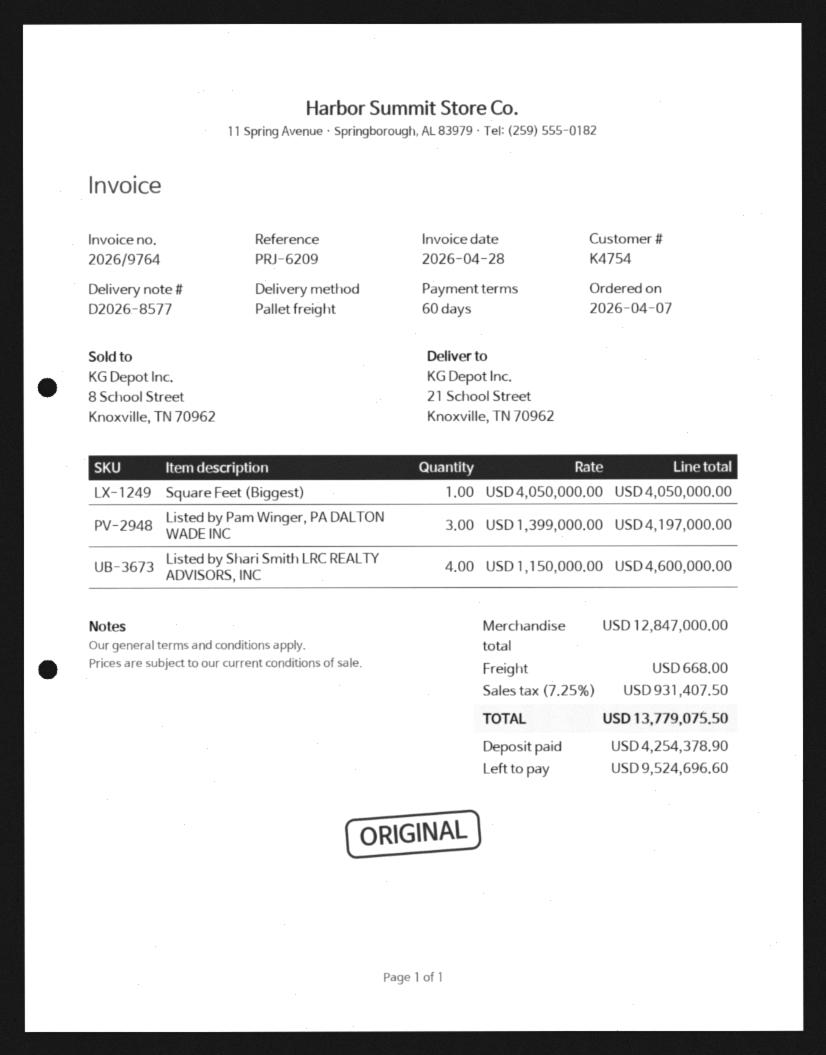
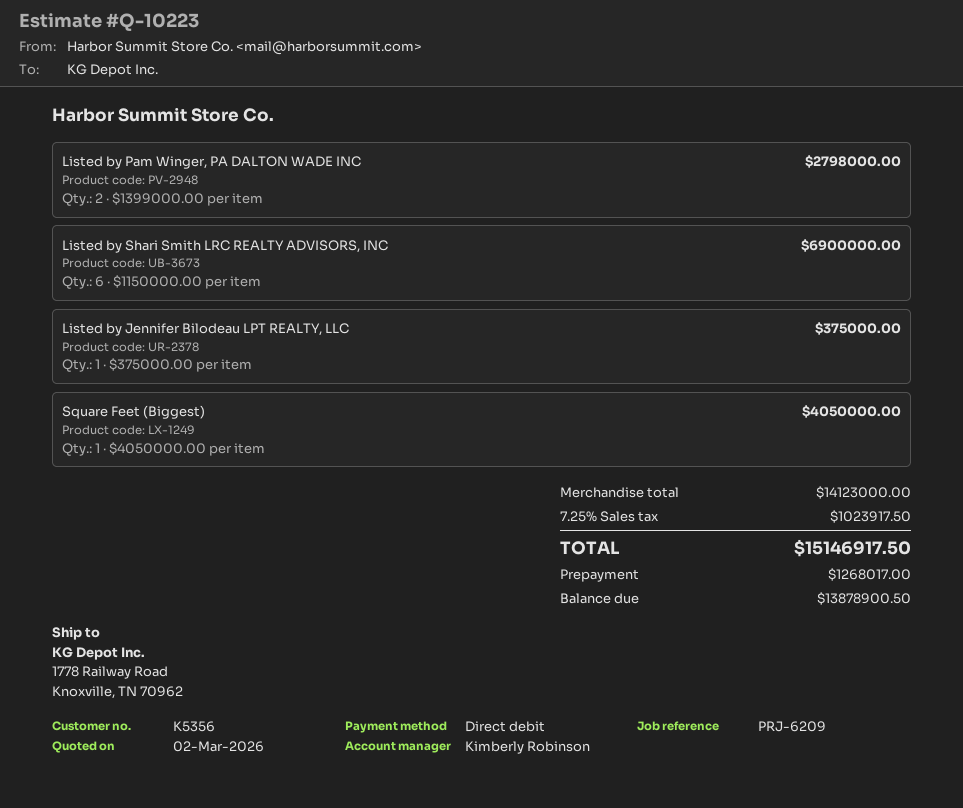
customer number: K4754 -> K5356
ship to: 21 School Street, Knoxville, TN 70962 -> 1778 Railway Road, Knoxville, TN 70962
Listed by Pam Winger, PA DALTON WADE INC: 3 x 1399000.00 = 4197000.00 -> 2 x 1399000.00 = 2798000.00
Listed by Shari Smith LRC REALTY ADVISORS, INC: 4 x 1150000.00 = 4600000.00 -> 6 x 1150000.00 = 6900000.00
Listed by Jennifer Bilodeau LPT REALTY, LLC: none -> 1 x 375000.00 = 375000.00
subtotal: 12847000.00 -> 14123000.00
shipping: 668.00 -> none
tax: 7.25% = 931407.50 -> 7.25% = 1023917.50
total: 13779075.50 -> 15146917.50
deposit: 4254378.90 -> 1268017.00
balance: 9524696.60 -> 13878900.50

